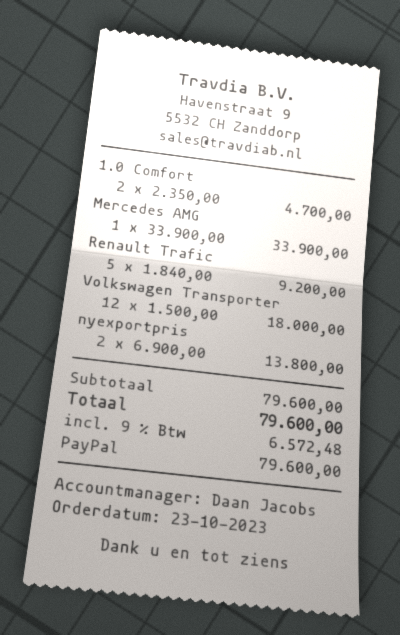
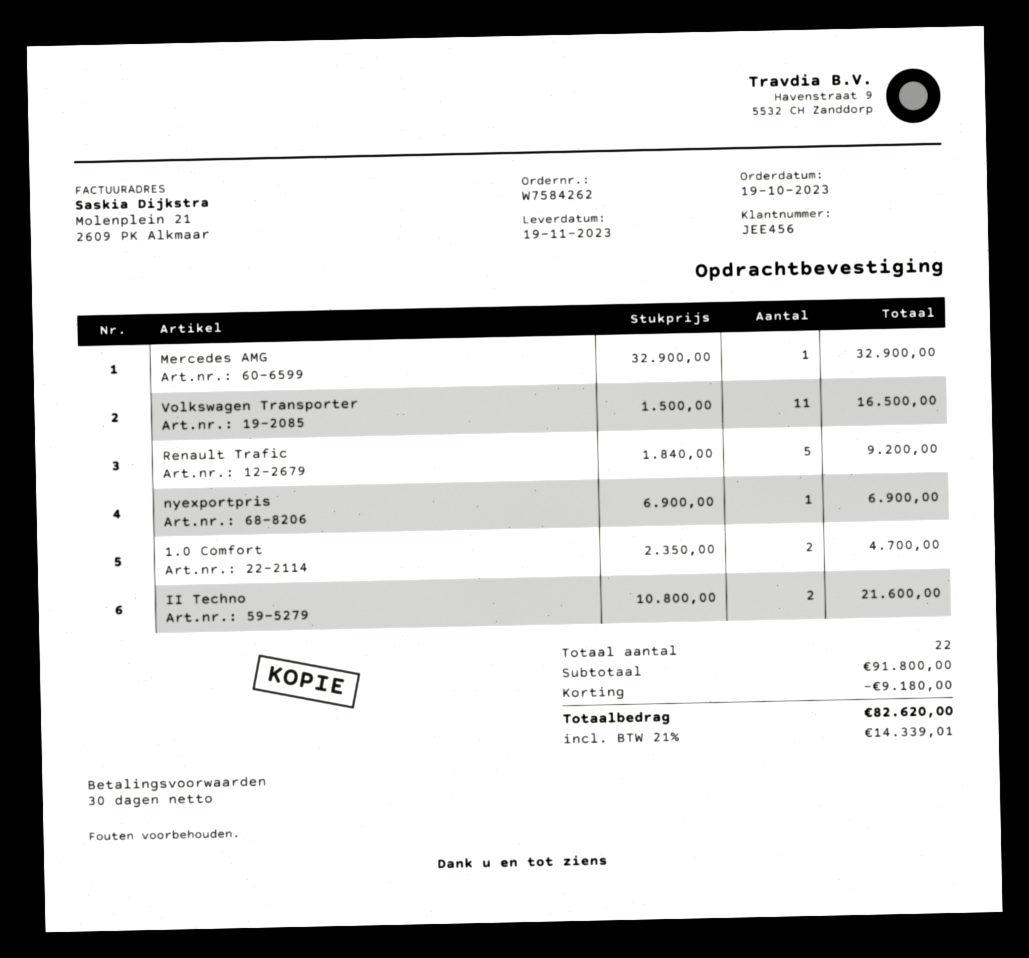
order date: 2023-10-23 -> 2023-10-19
Mercedes AMG: 1 x 33900.00 = 33900.00 -> 1 x 32900.00 = 32900.00
Volkswagen Transporter: 12 x 1500.00 = 18000.00 -> 11 x 1500.00 = 16500.00
nyexportpris: 2 x 6900.00 = 13800.00 -> 1 x 6900.00 = 6900.00
II Techno: none -> 2 x 10800.00 = 21600.00
subtotal: 79600.00 -> 91800.00
discount: none -> 9180.00
tax: 9% = 6572.48 -> 21% = 14339.01
total: 79600.00 -> 82620.00

